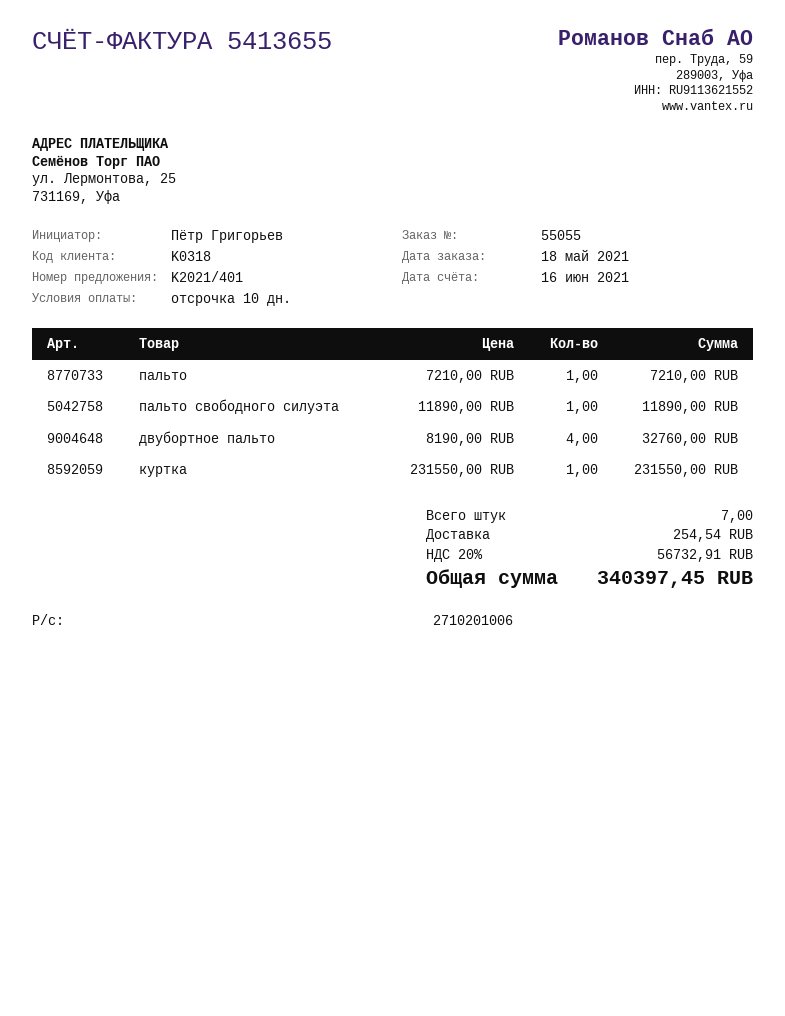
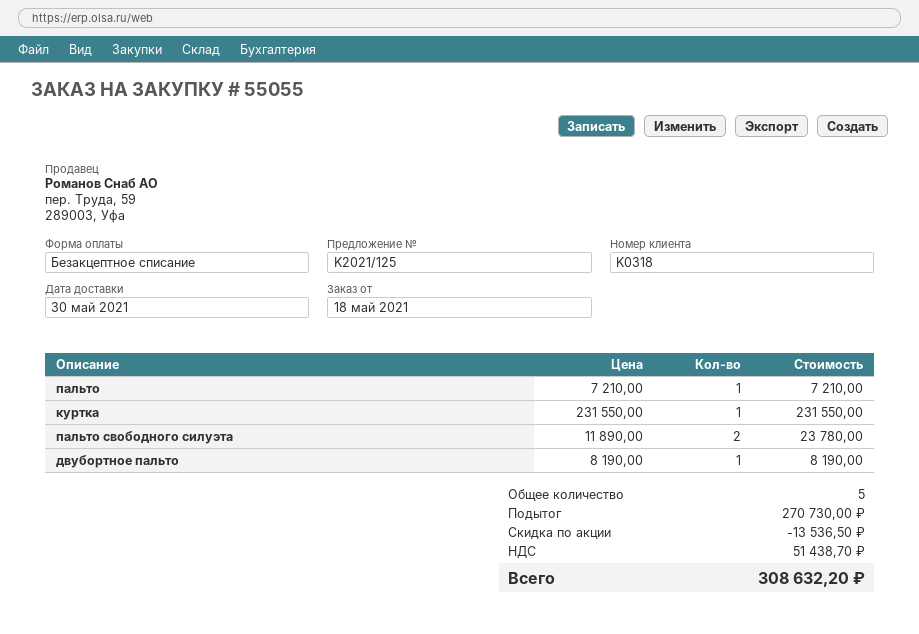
quote number: K2021/401 -> K2021/125
пальто свободного силуэта: 1 x 11890.00 = 11890.00 -> 2 x 11890.00 = 23780.00
двубортное пальто: 4 x 8190.00 = 32760.00 -> 1 x 8190.00 = 8190.00
total quantity: 7 -> 5
discount: none -> 13536.50
shipping: 254.54 -> none
tax: 56732.91 -> 51438.70
total: 340397.45 -> 308632.20

